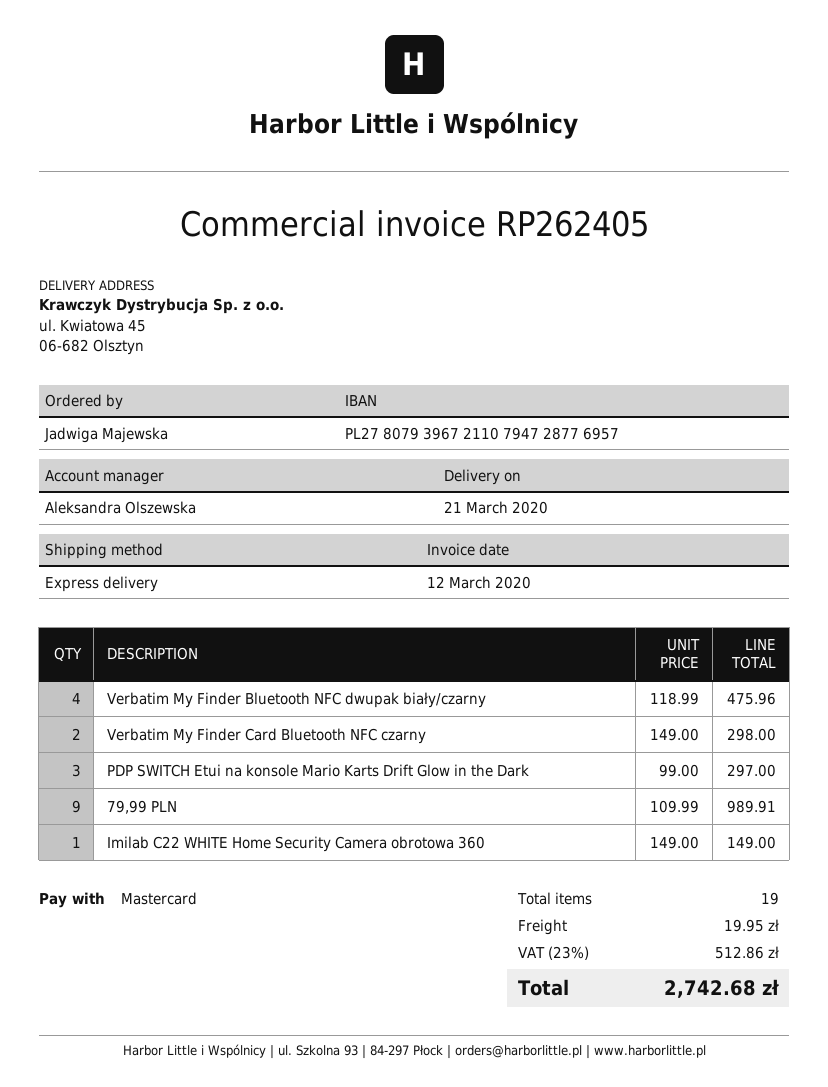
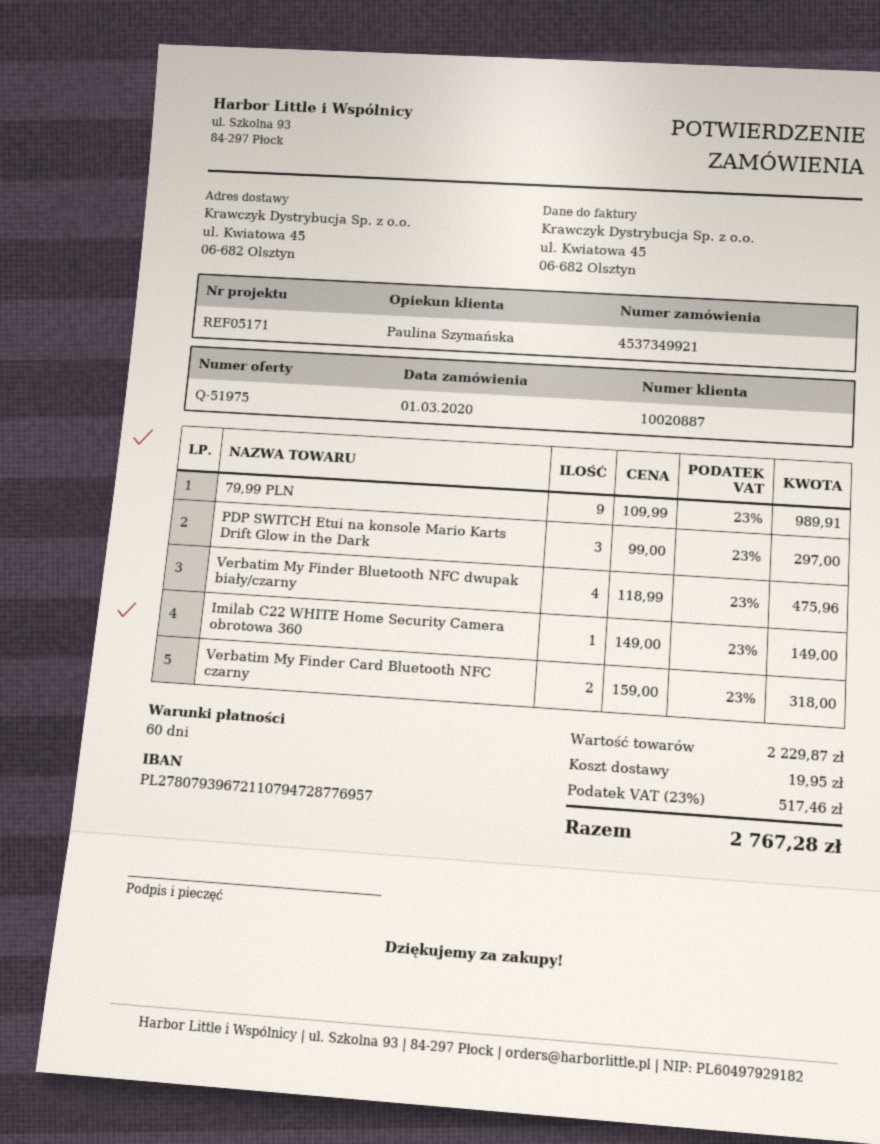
sales rep: Aleksandra Olszewska -> Paulina Szymańska
Verbatim My Finder Card Bluetooth NFC czarny: 2 x 149.00 = 298.00 -> 2 x 159.00 = 318.00
tax: 23% = 512.86 -> 23% = 517.46
total: 2742.68 -> 2767.28

